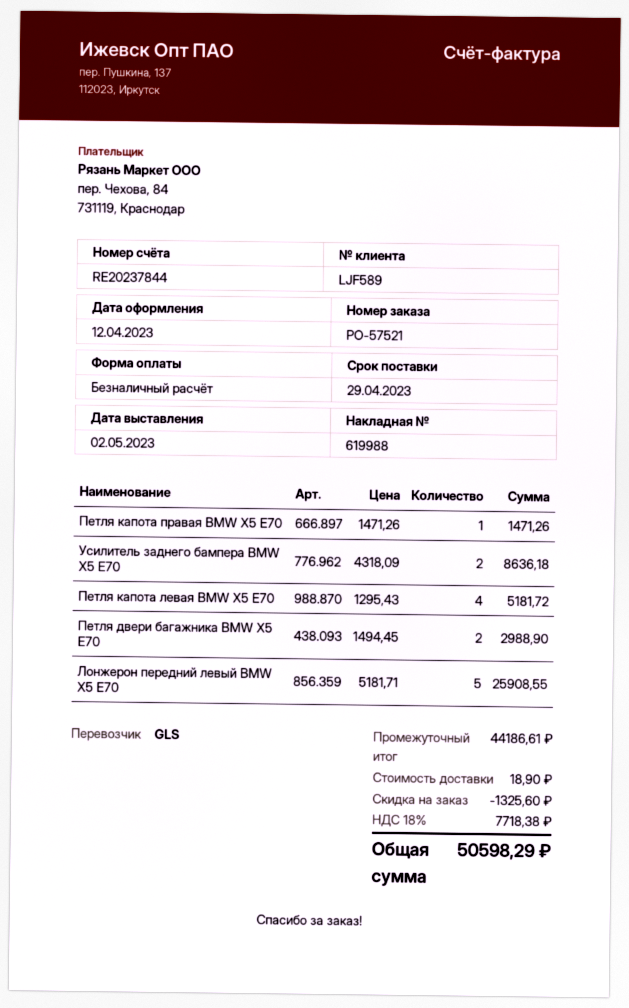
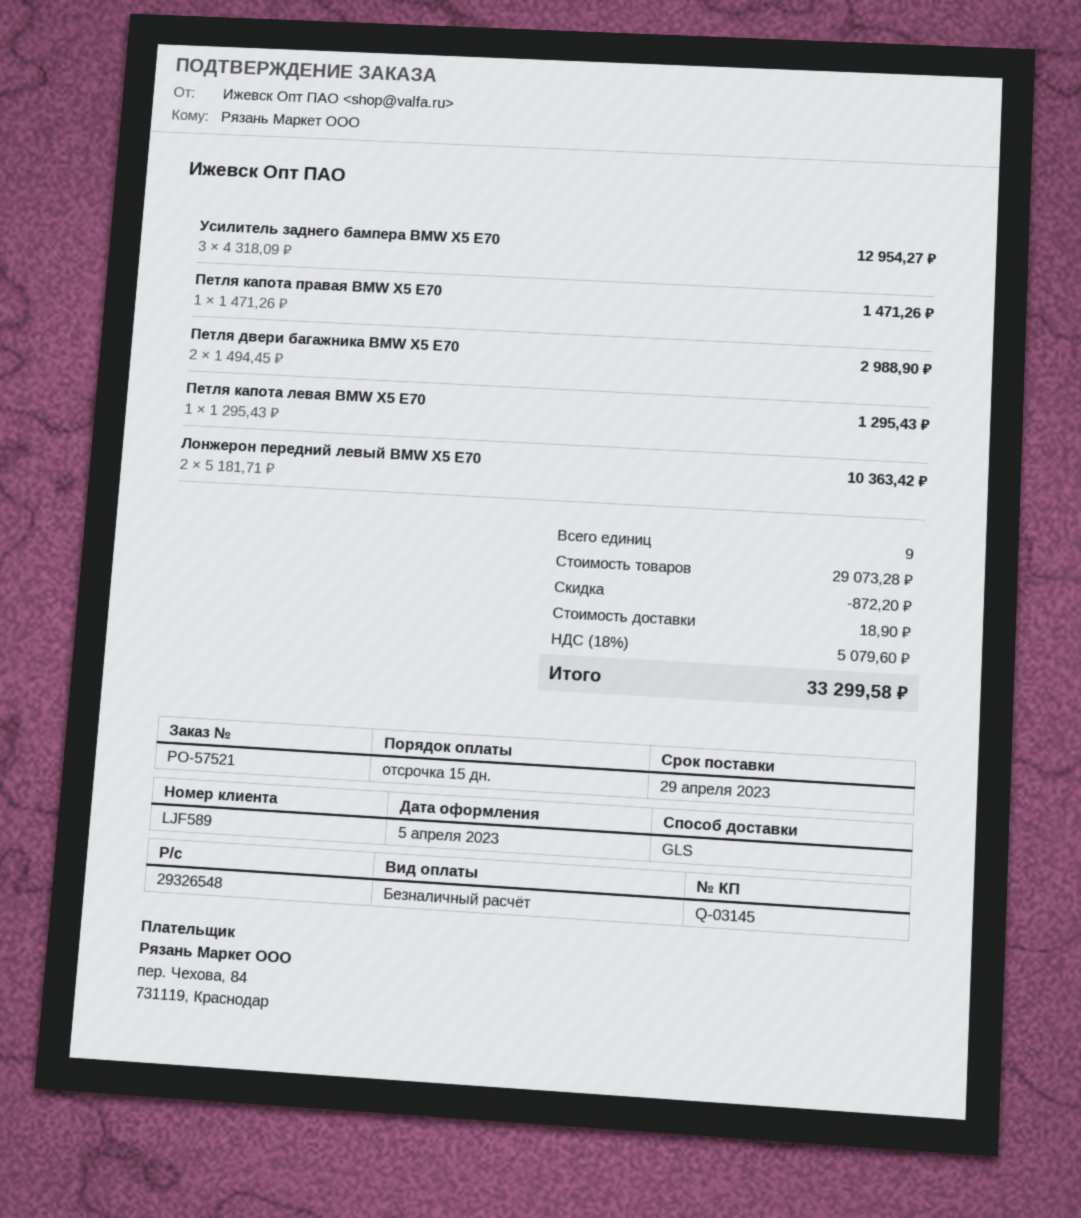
order date: 2023-04-12 -> 2023-04-05
Усилитель заднего бампера BMW X5 E70: 2 x 4318.09 = 8636.18 -> 3 x 4318.09 = 12954.27
Петля капота левая BMW X5 E70: 4 x 1295.43 = 5181.72 -> 1 x 1295.43 = 1295.43
Лонжерон передний левый BMW X5 E70: 5 x 5181.71 = 25908.55 -> 2 x 5181.71 = 10363.42
subtotal: 44186.61 -> 29073.28
discount: 1325.60 -> 872.20
tax: 18% = 7718.38 -> 18% = 5079.60
total: 50598.29 -> 33299.58

